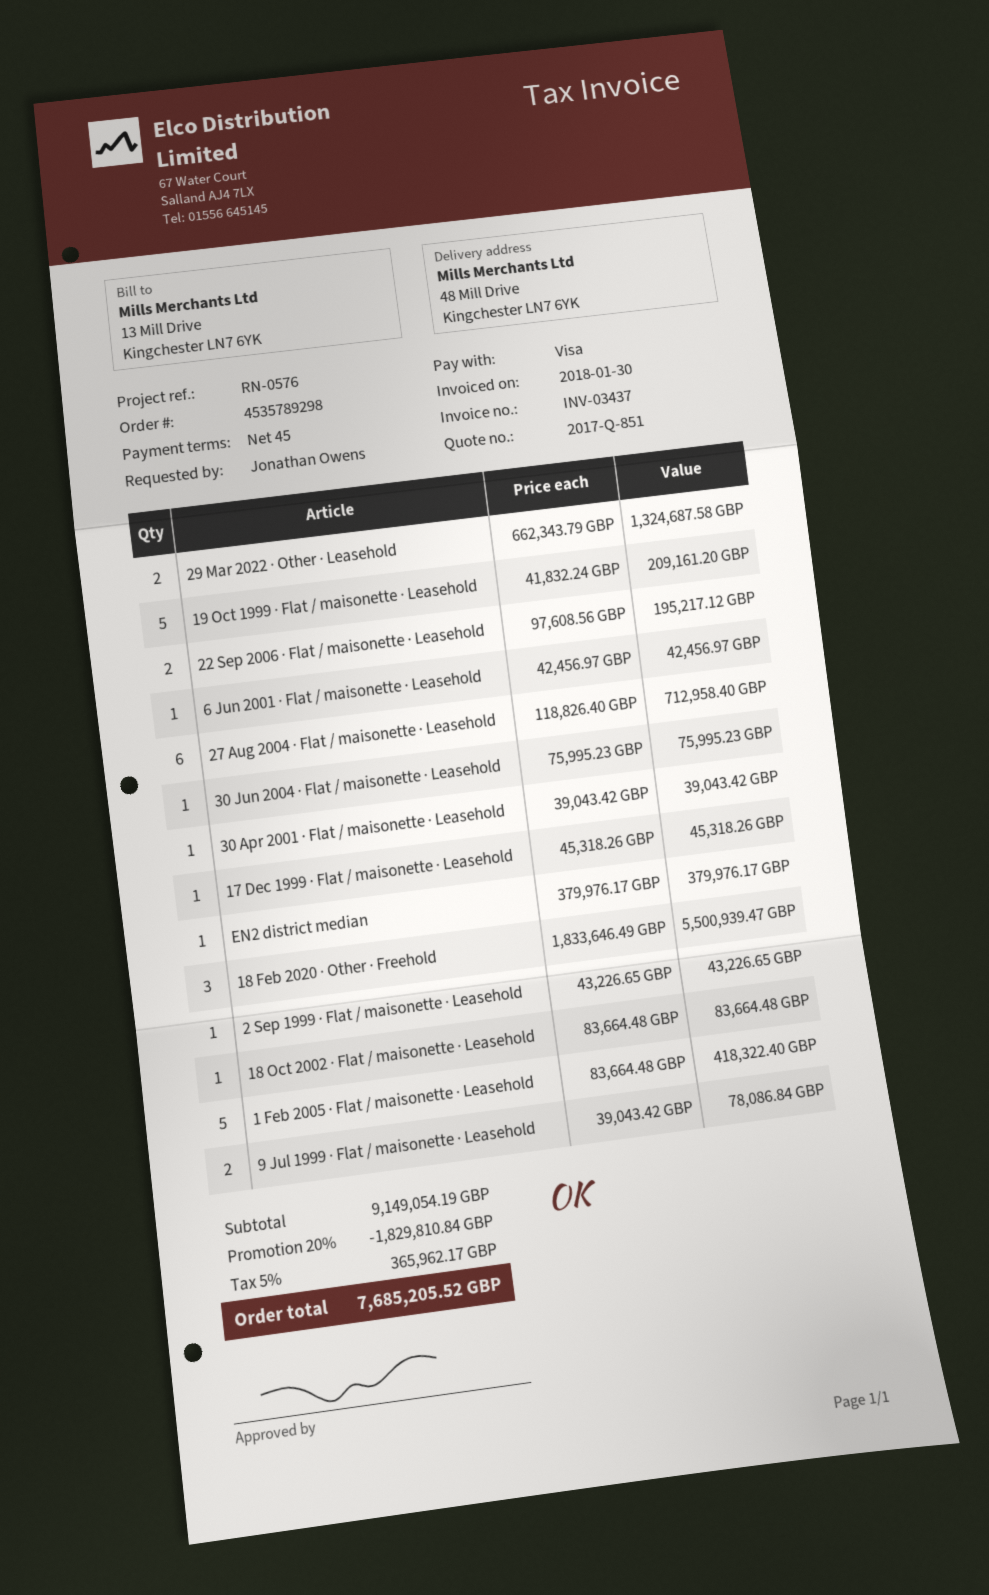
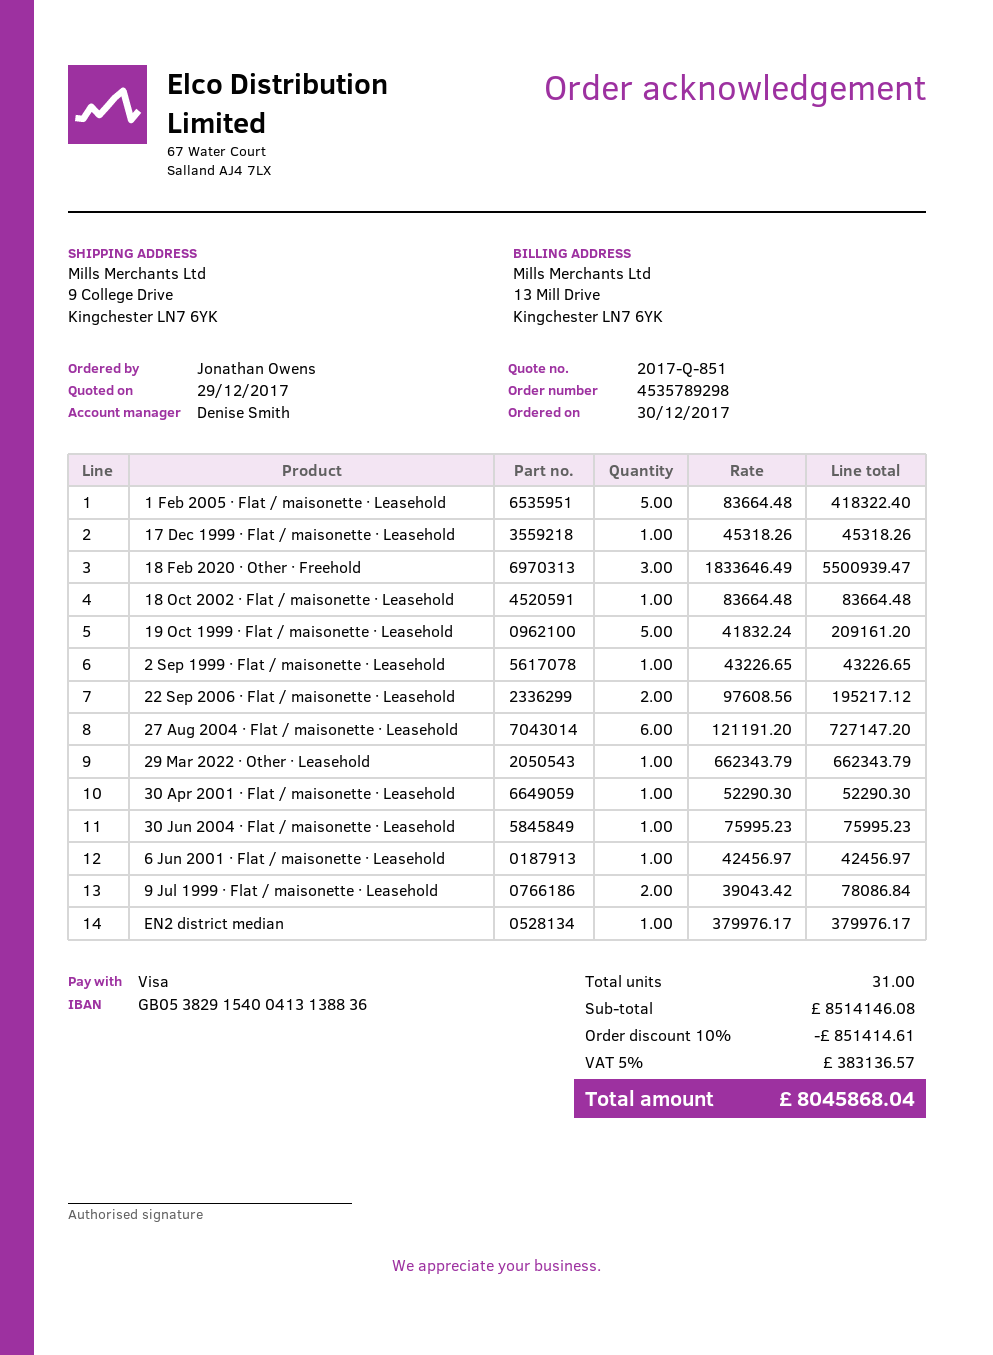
ship to: 48 Mill Drive, Kingchester LN7 6YK -> 9 College Drive, Kingchester LN7 6YK
29 Mar 2022 · Other · Leasehold: 2 x 662343.79 = 1324687.58 -> 1 x 662343.79 = 662343.79
27 Aug 2004 · Flat / maisonette · Leasehold: 6 x 118826.40 = 712958.40 -> 6 x 121191.20 = 727147.20
30 Apr 2001 · Flat / maisonette · Leasehold: 1 x 39043.42 = 39043.42 -> 1 x 52290.30 = 52290.30
subtotal: 9149054.19 -> 8514146.08
discount: 20% = 1829810.84 -> 10% = 851414.61
tax: 5% = 365962.17 -> 5% = 383136.57
total: 7685205.52 -> 8045868.04

